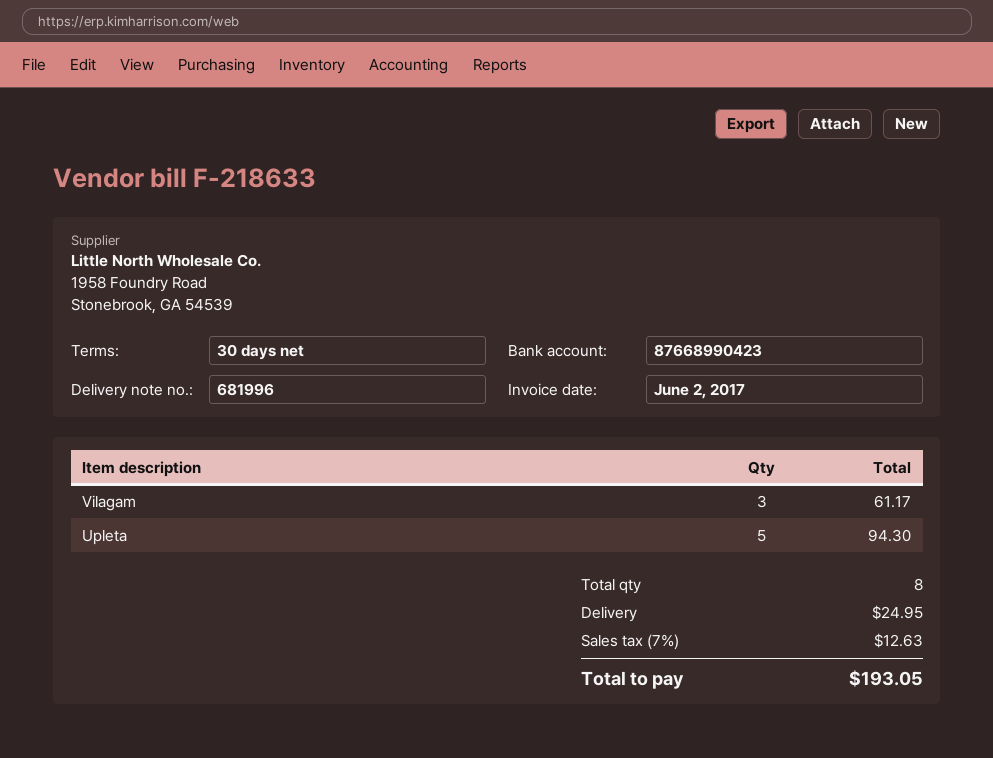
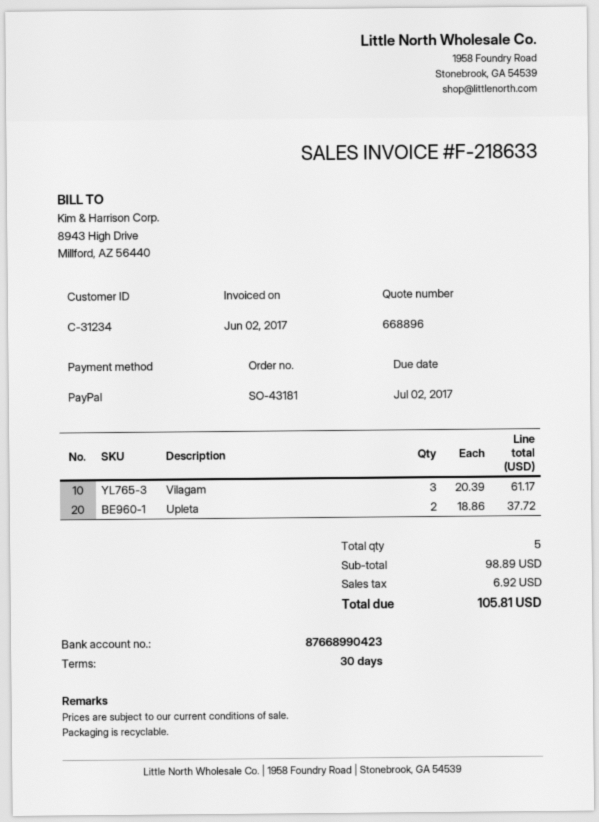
Upleta: 5 for 94.30 -> 2 for 37.72
total quantity: 8 -> 5
shipping: 24.95 -> none
tax: 12.63 -> 6.92
total: 193.05 -> 105.81

